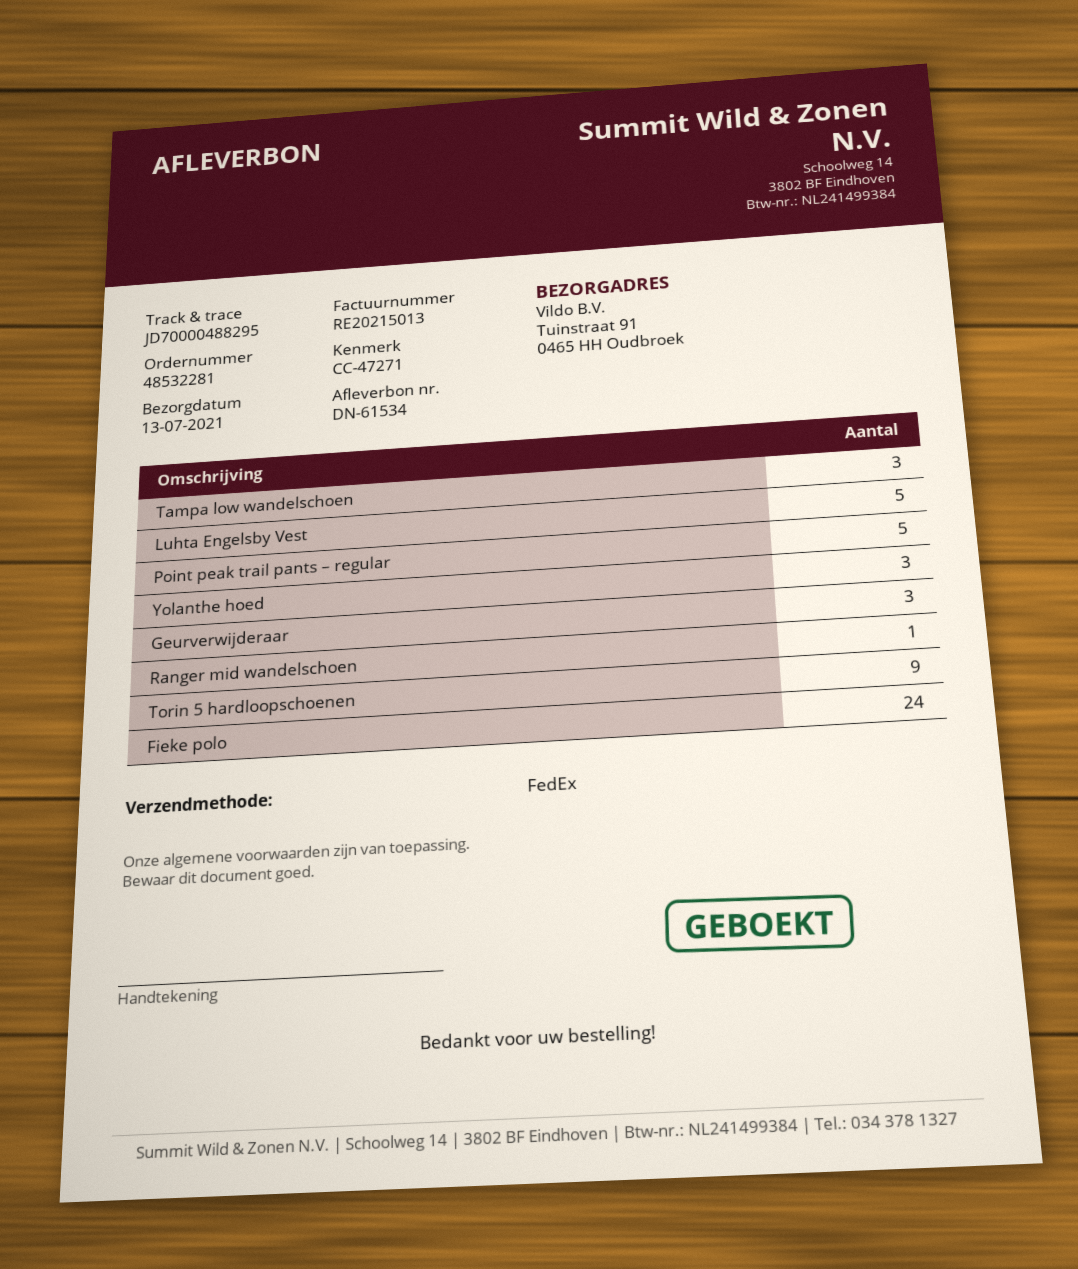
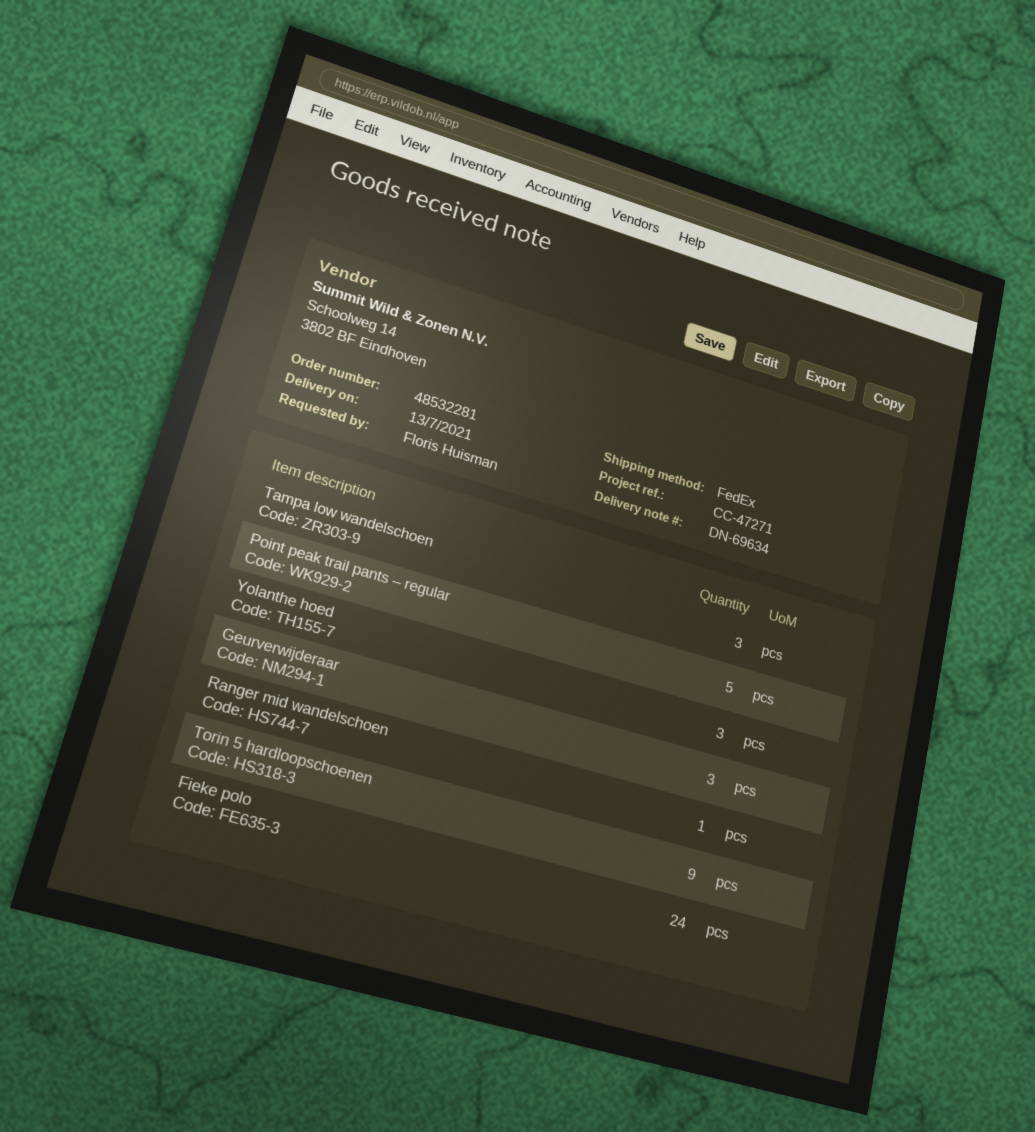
delivery note number: DN-61534 -> DN-69634
Luhta Engelsby Vest: 5 -> none

